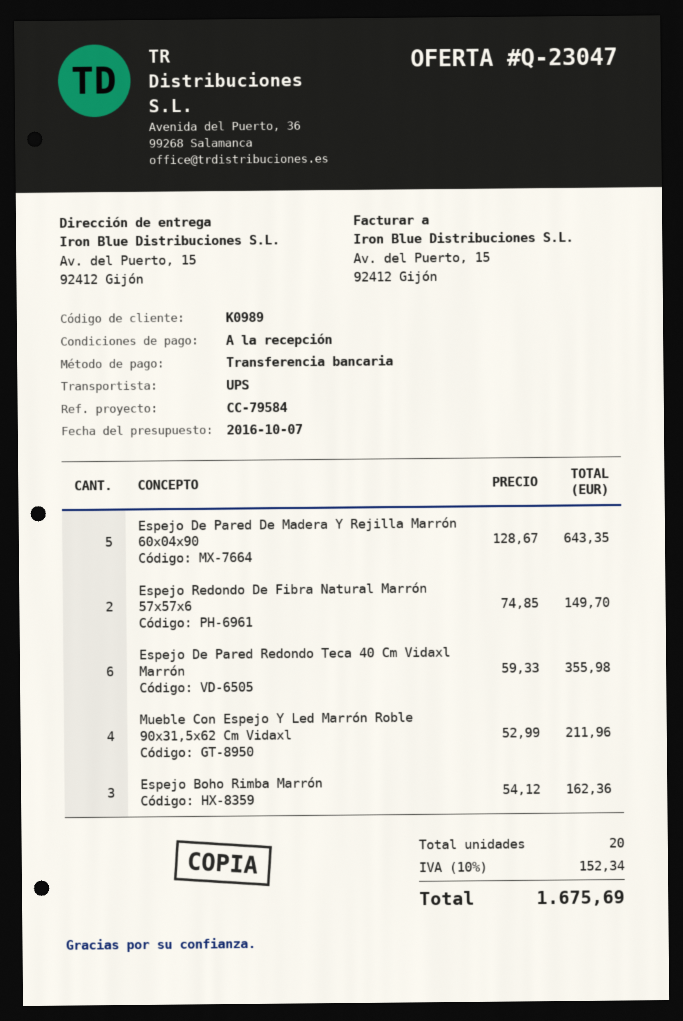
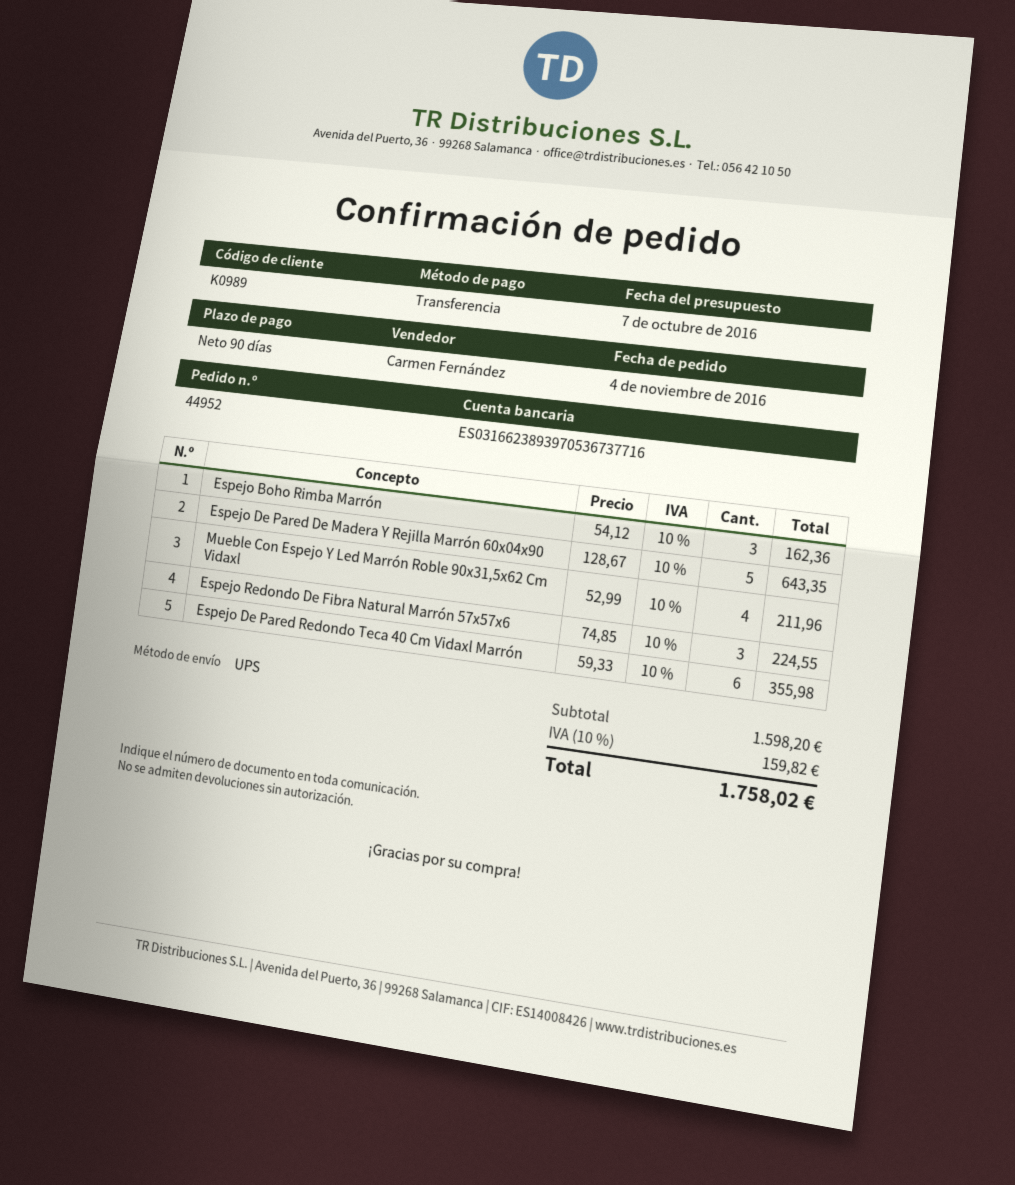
payment terms: on receipt -> 90 days
Espejo Redondo De Fibra Natural Marrón 57x57x6: 2 x 74.85 = 149.70 -> 3 x 74.85 = 224.55
tax: 10% = 152.34 -> 10% = 159.82
total: 1675.69 -> 1758.02

